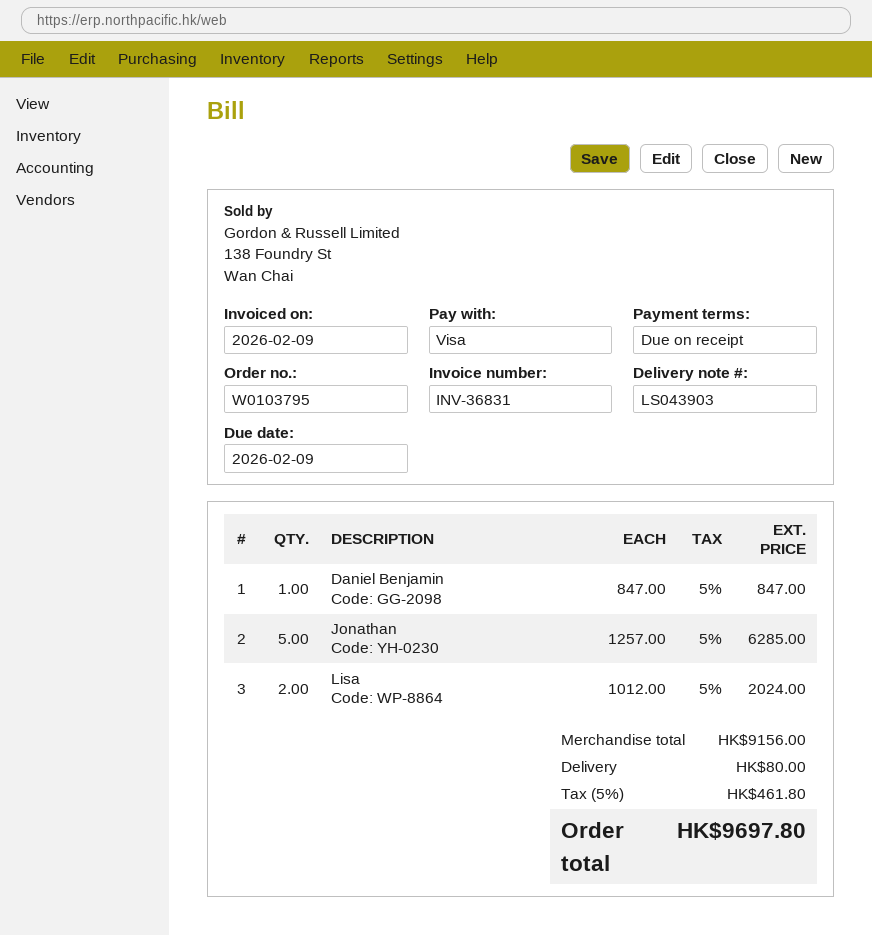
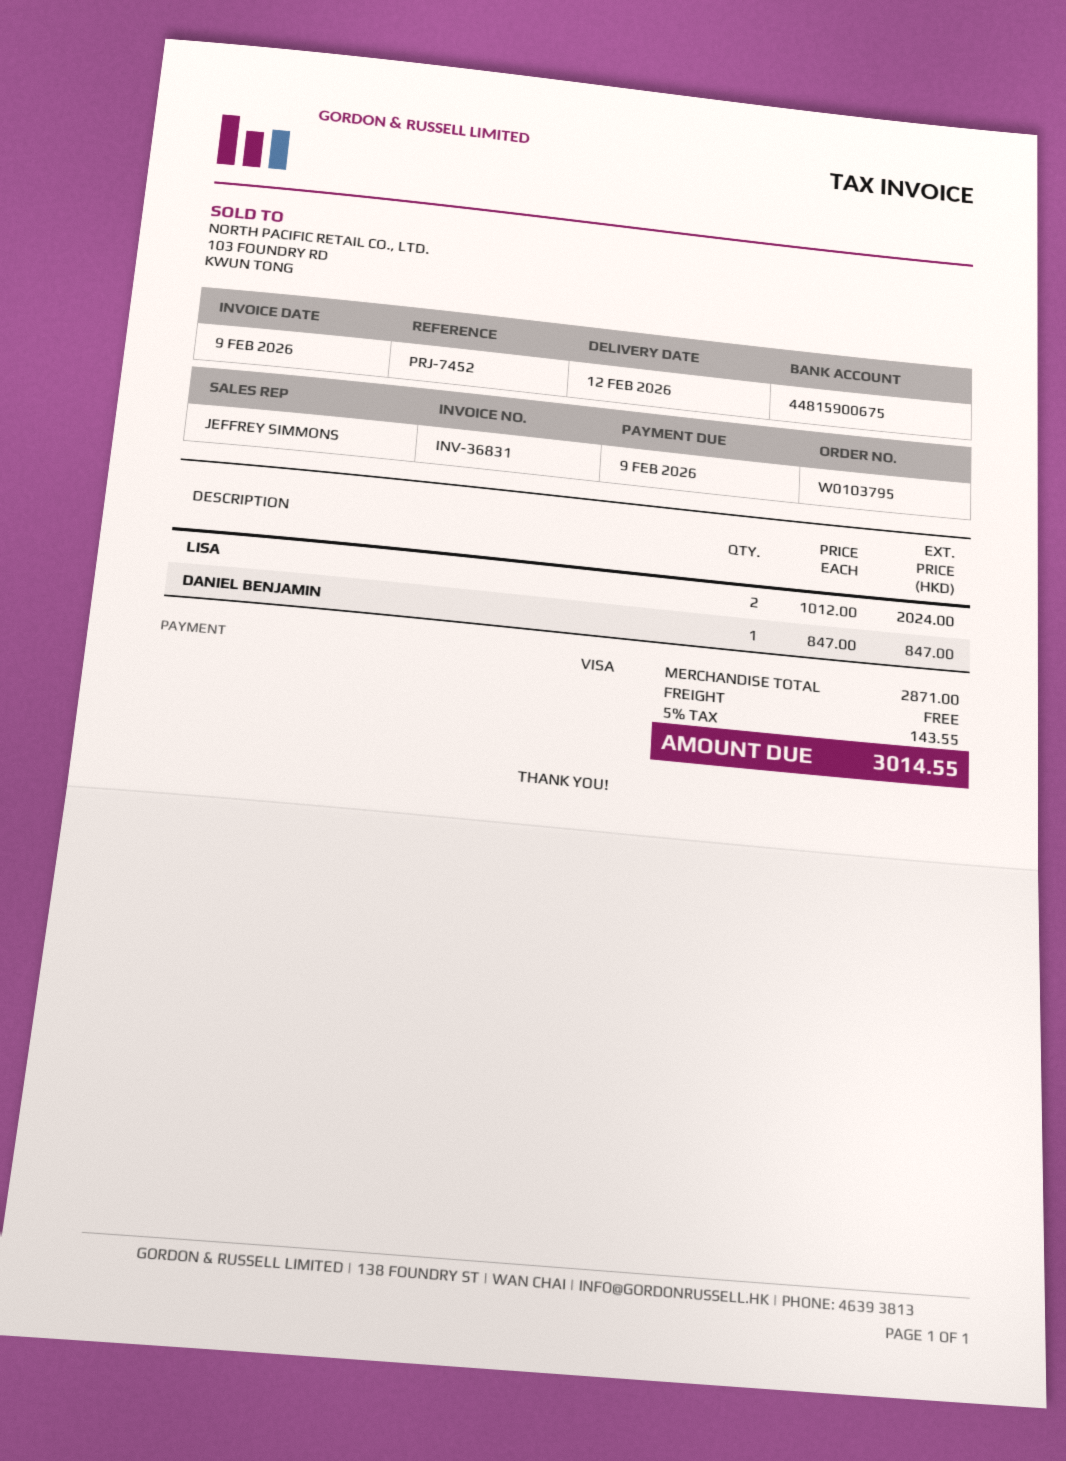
Jonathan: 5 x 1257.00 = 6285.00 -> none
subtotal: 9156.00 -> 2871.00
shipping: 80.00 -> 0.00
tax: 5% = 461.80 -> 5% = 143.55
total: 9697.80 -> 3014.55

